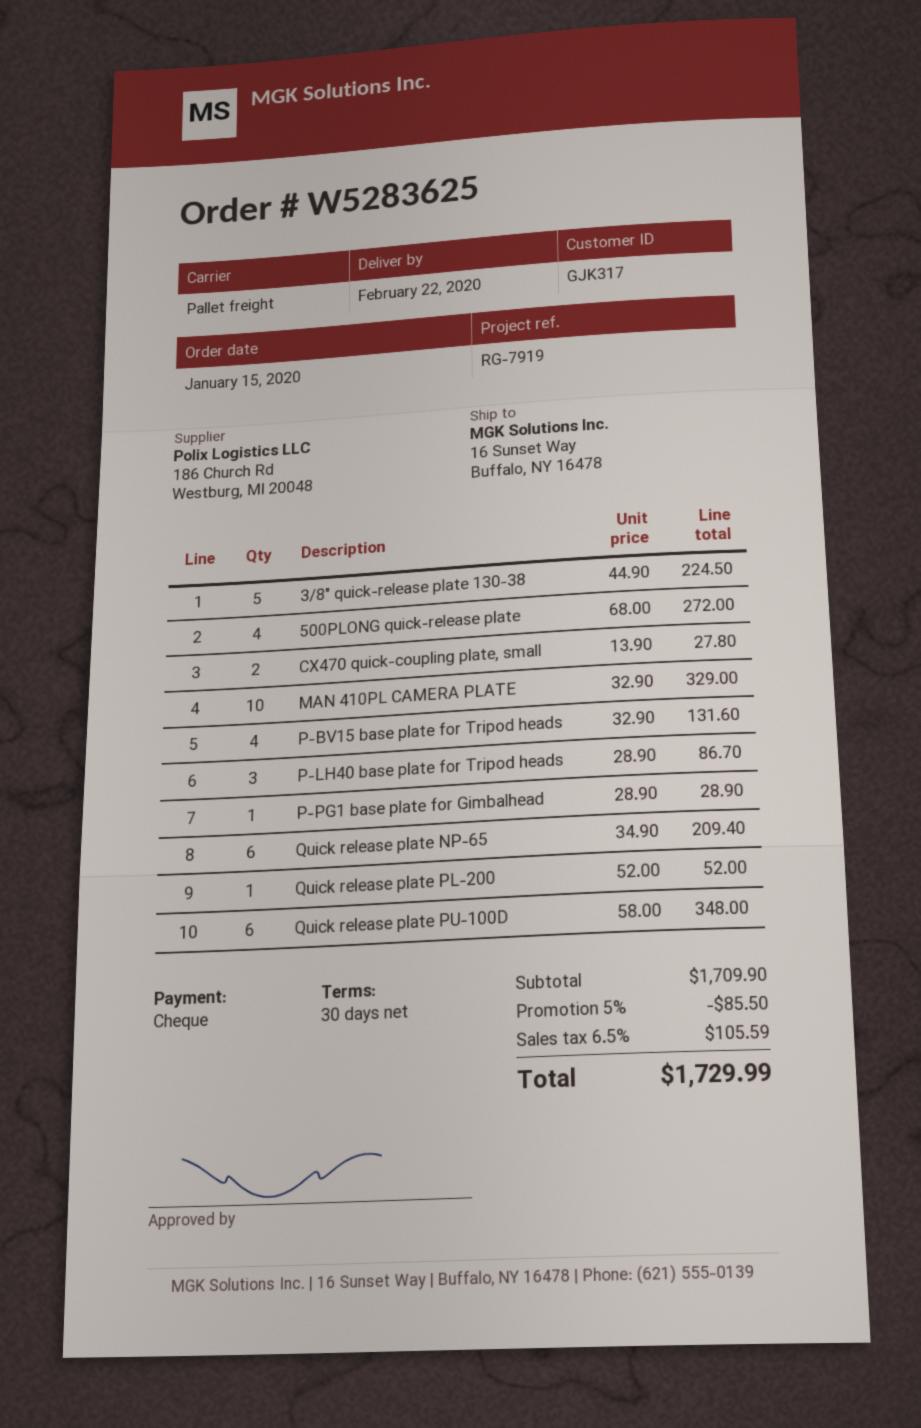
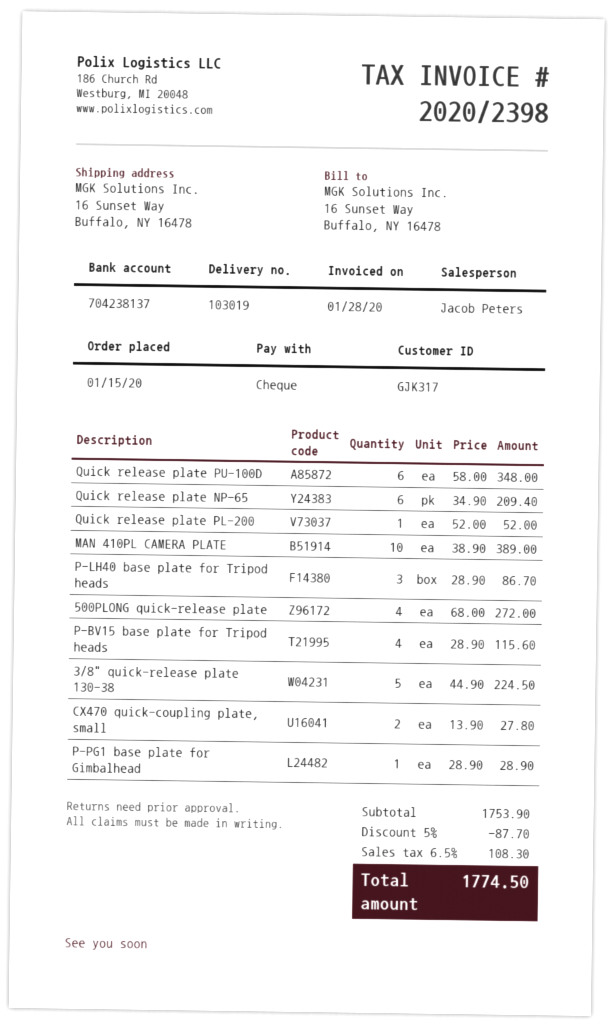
MAN 410PL CAMERA PLATE: 10 x 32.90 = 329.00 -> 10 x 38.90 = 389.00
P-BV15 base plate for Tripod heads: 4 x 32.90 = 131.60 -> 4 x 28.90 = 115.60
subtotal: 1709.90 -> 1753.90
discount: 5% = 85.50 -> 5% = 87.70
tax: 6.5% = 105.59 -> 6.5% = 108.30
total: 1729.99 -> 1774.50

